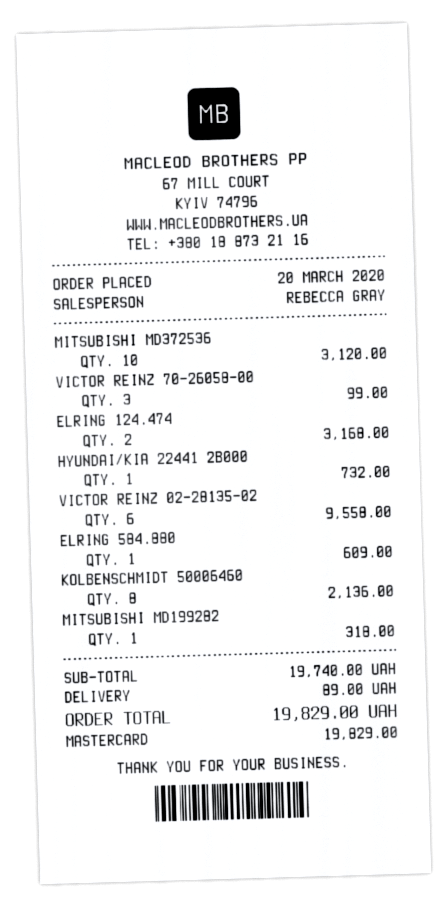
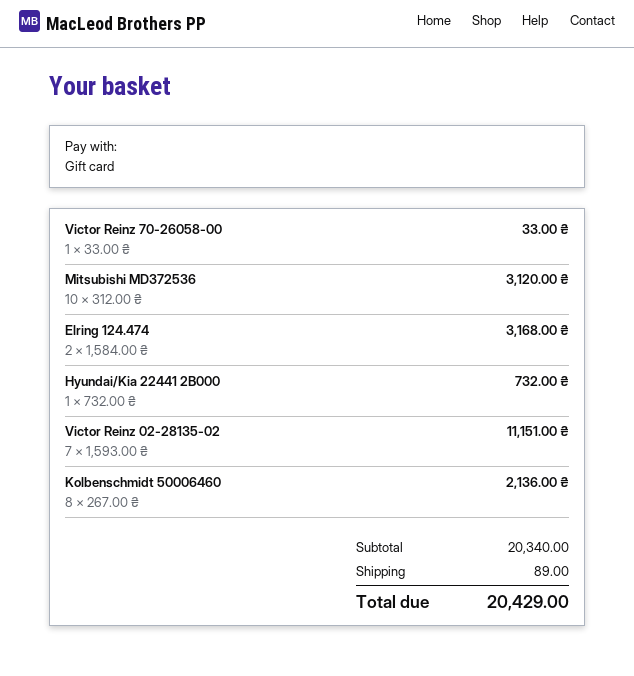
payment method: Mastercard -> gift card
VICTOR REINZ 70-26058-00: 3 for 99.00 -> 1 for 33.00
VICTOR REINZ 02-28135-02: 6 for 9558.00 -> 7 for 11151.00
ELRING 584.880: 1 for 609.00 -> none
MITSUBISHI MD199282: 1 for 318.00 -> none
subtotal: 19740.00 -> 20340.00
total: 19829.00 -> 20429.00

